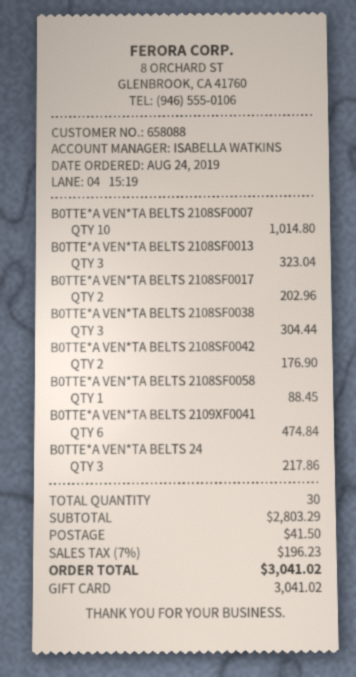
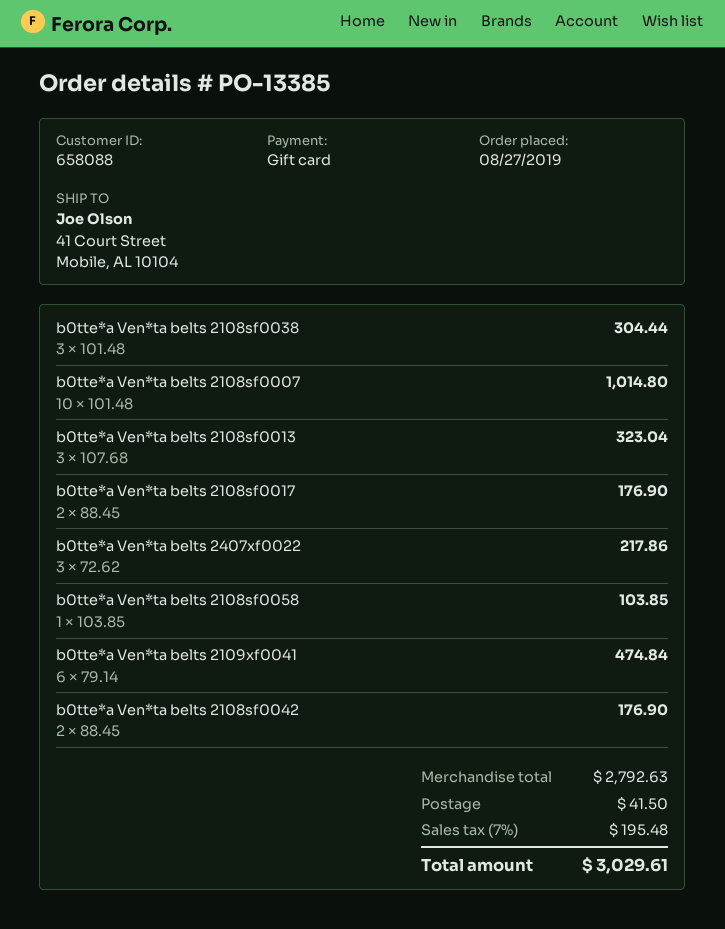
order date: 2019-08-24 -> 2019-08-27
B0TTE*A VEN*TA BELTS 2108SF0017: 2 for 202.96 -> 2 for 176.90
B0TTE*A VEN*TA BELTS 2108SF0058: 1 for 88.45 -> 1 for 103.85
subtotal: 2803.29 -> 2792.63
tax: 7% = 196.23 -> 7% = 195.48
total: 3041.02 -> 3029.61

